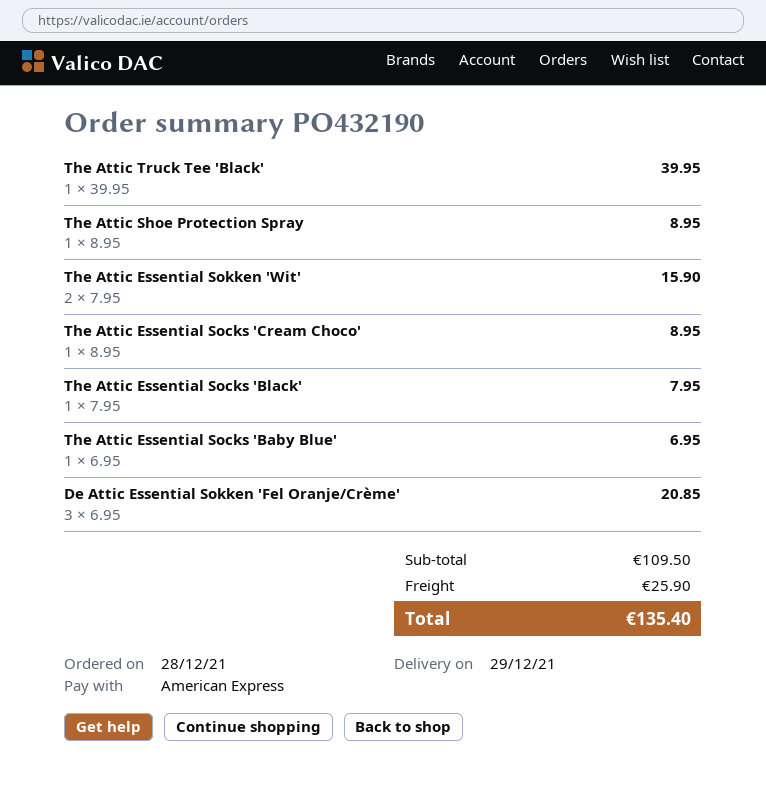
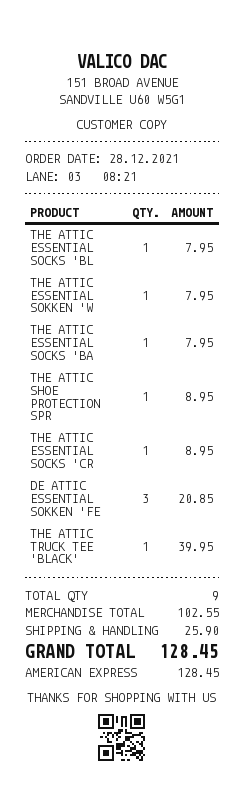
The Attic Essential Sokken 'Wit': 2 for 15.90 -> 1 for 7.95
The Attic Essential Socks 'Baby Blue': 1 for 6.95 -> 1 for 7.95
subtotal: 109.50 -> 102.55
total: 135.40 -> 128.45

